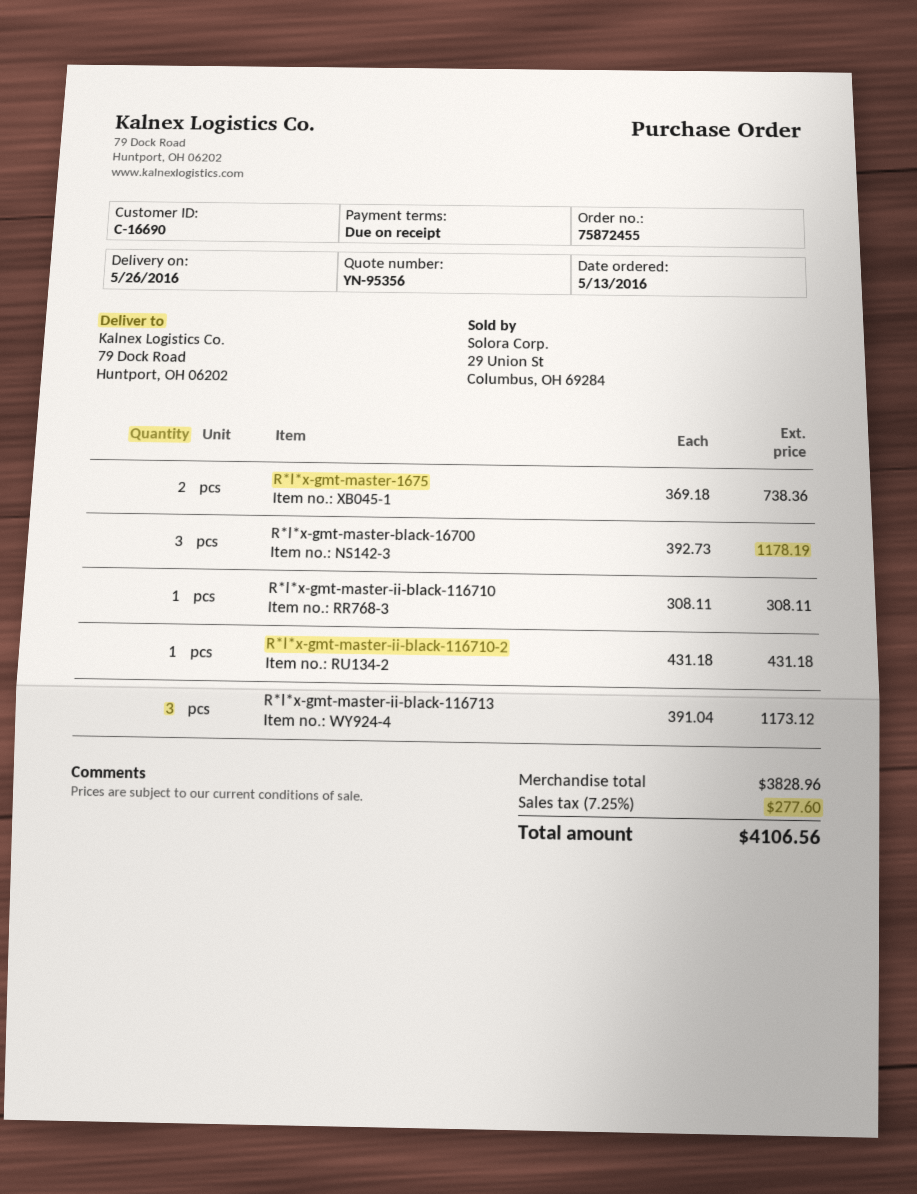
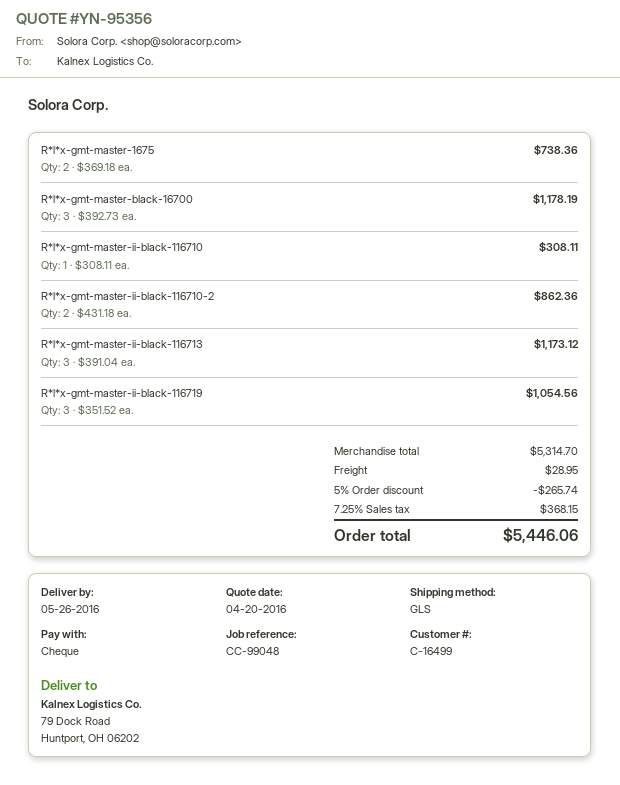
customer number: C-16690 -> C-16499
R*l*x-gmt-master-ii-black-116710-2: 1 x 431.18 = 431.18 -> 2 x 431.18 = 862.36
R*l*x-gmt-master-ii-black-116719: none -> 3 x 351.52 = 1054.56
subtotal: 3828.96 -> 5314.70
discount: none -> 5% = 265.74
shipping: none -> 28.95
tax: 7.25% = 277.60 -> 7.25% = 368.15
total: 4106.56 -> 5446.06

